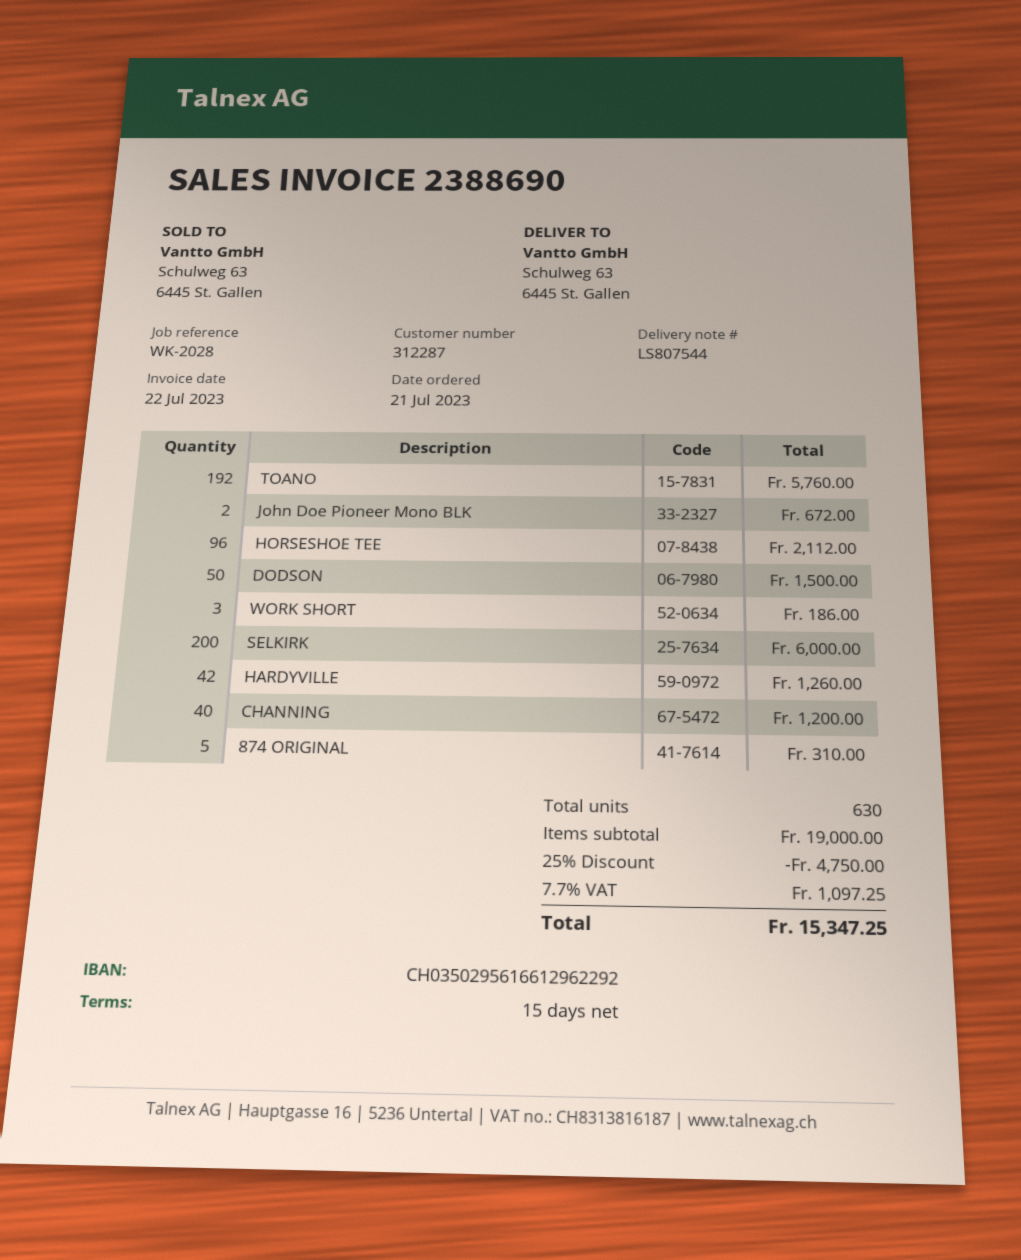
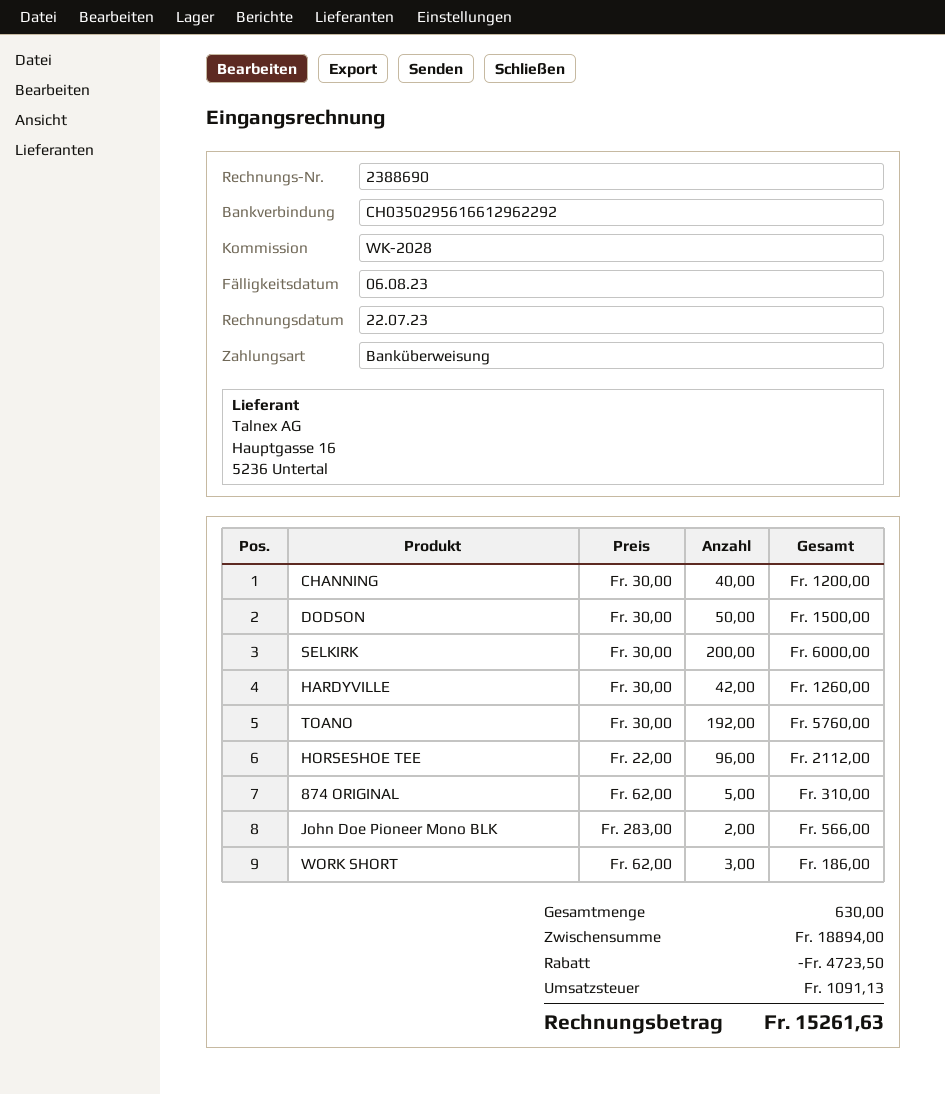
John Doe Pioneer Mono BLK: 2 for 672.00 -> 2 for 566.00
subtotal: 19000.00 -> 18894.00
discount: 4750.00 -> 4723.50
tax: 1097.25 -> 1091.13
total: 15347.25 -> 15261.63

